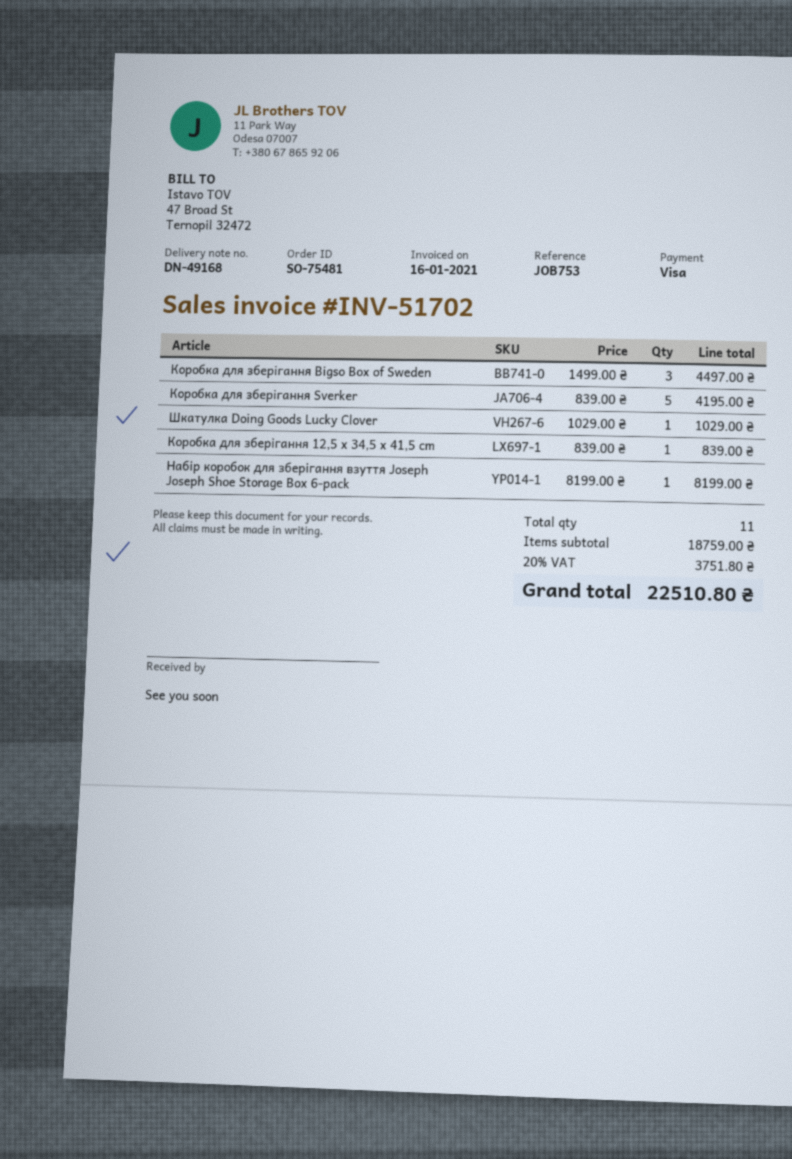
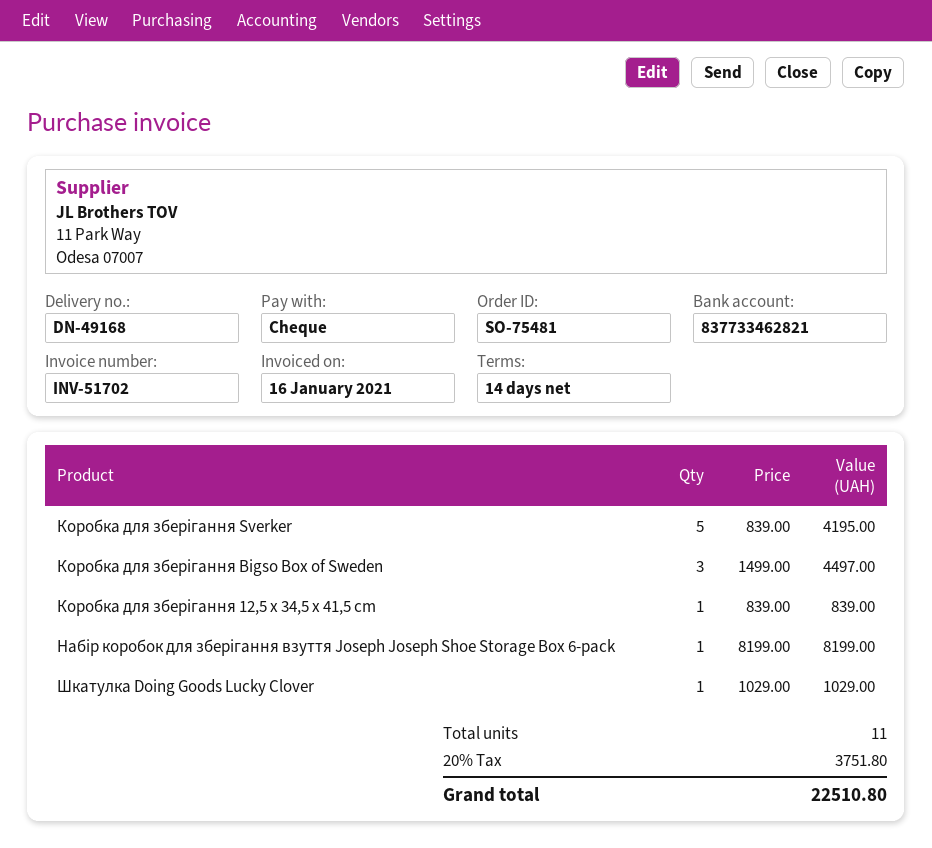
payment method: Visa -> cheque

